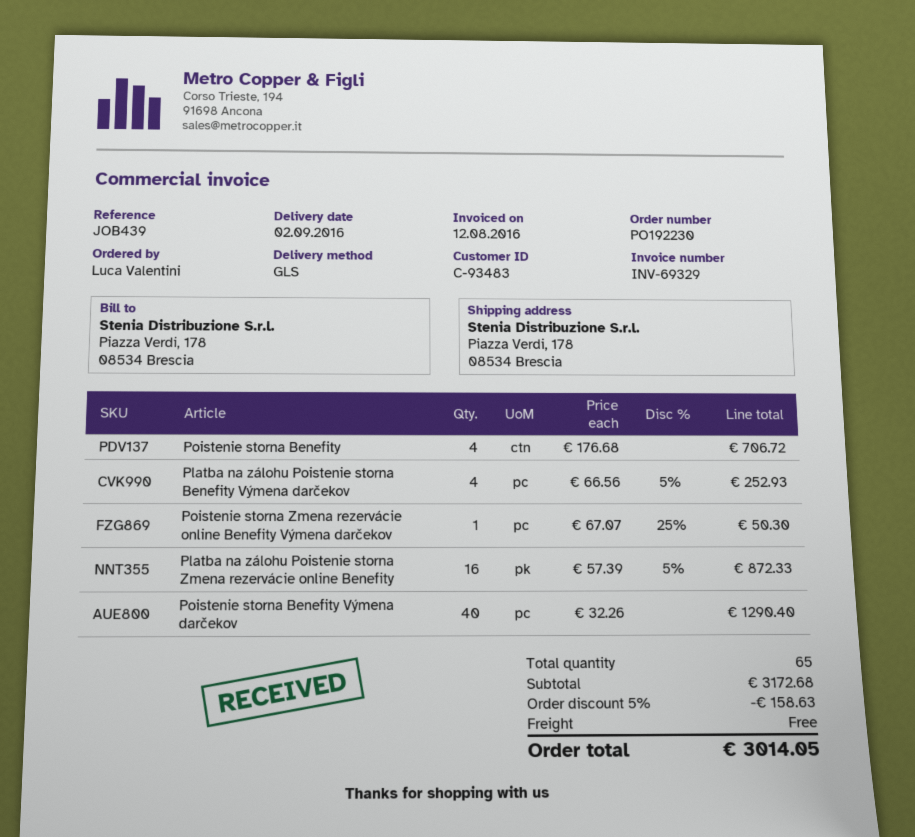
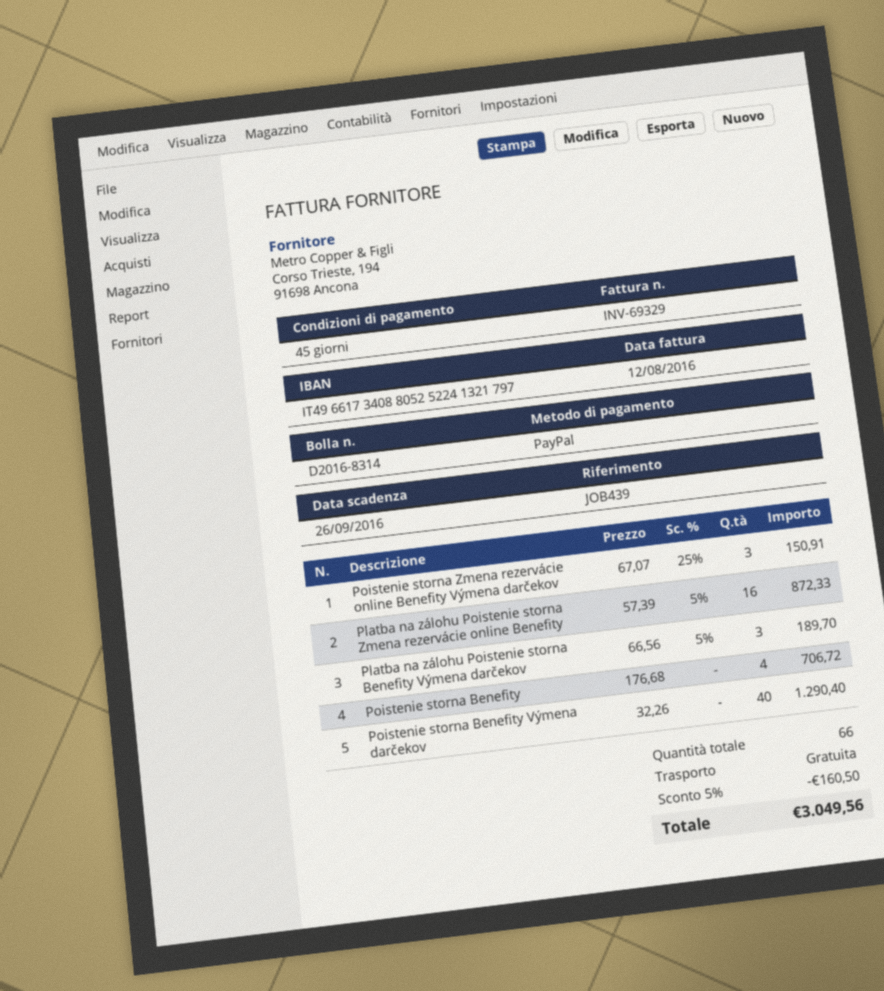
Platba na zálohu Poistenie storna Benefity Výmena darčekov: 4 x 66.56 - 5% = 252.93 -> 3 x 66.56 - 5% = 189.70
Poistenie storna Zmena rezervácie online Benefity Výmena darčekov: 1 x 67.07 - 25% = 50.30 -> 3 x 67.07 - 25% = 150.91
total quantity: 65 -> 66
discount: 5% = 158.63 -> 5% = 160.50
total: 3014.05 -> 3049.56

